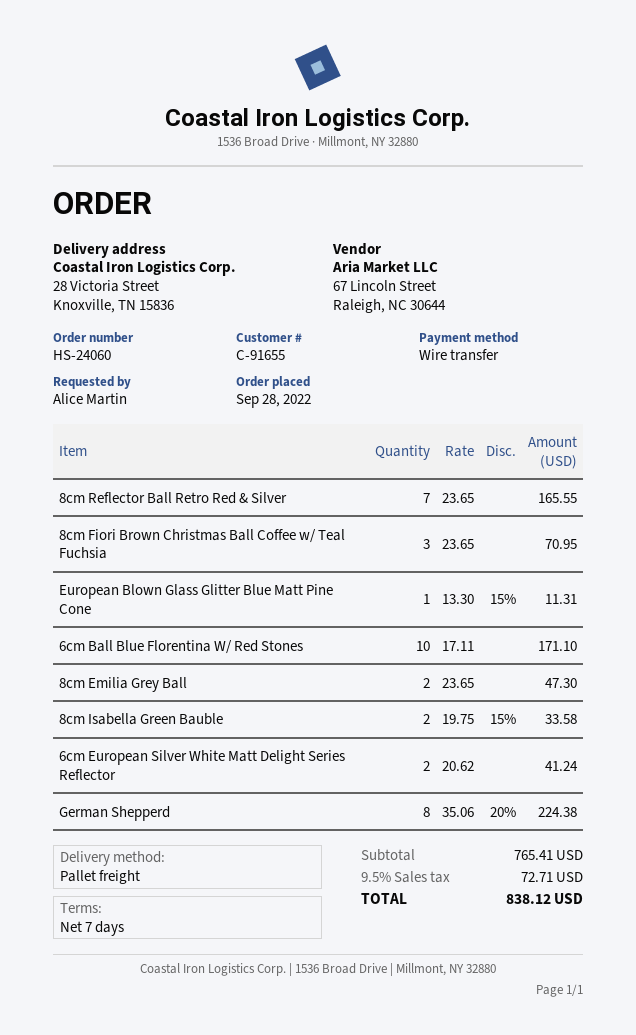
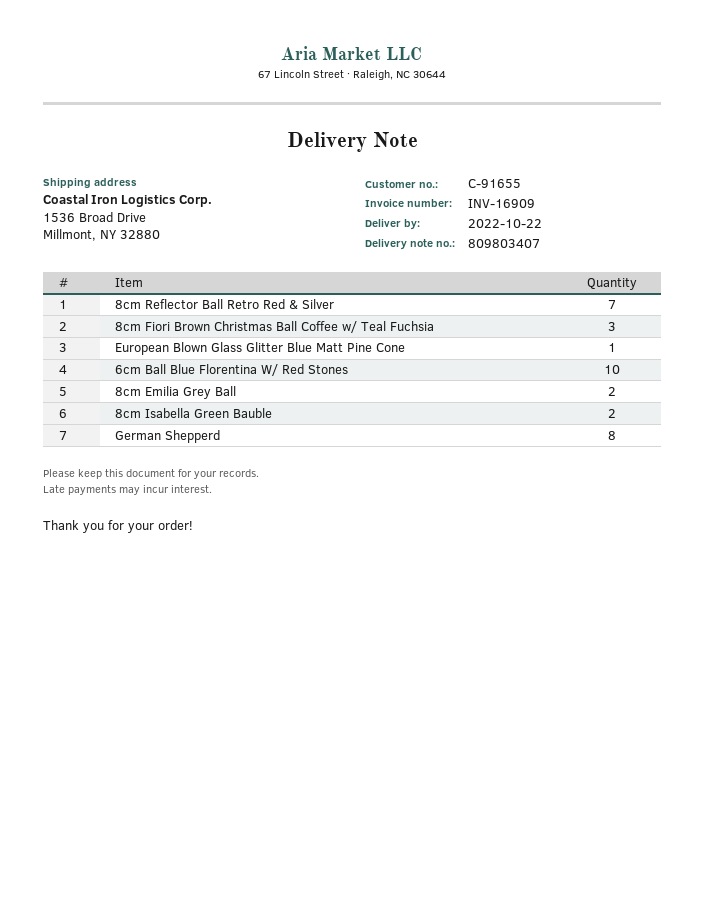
ship to: 28 Victoria Street, Knoxville, TN 15836 -> 1536 Broad Drive, Millmont, NY 32880
6cm European Silver White Matt Delight Series Reflector: 2 -> none

